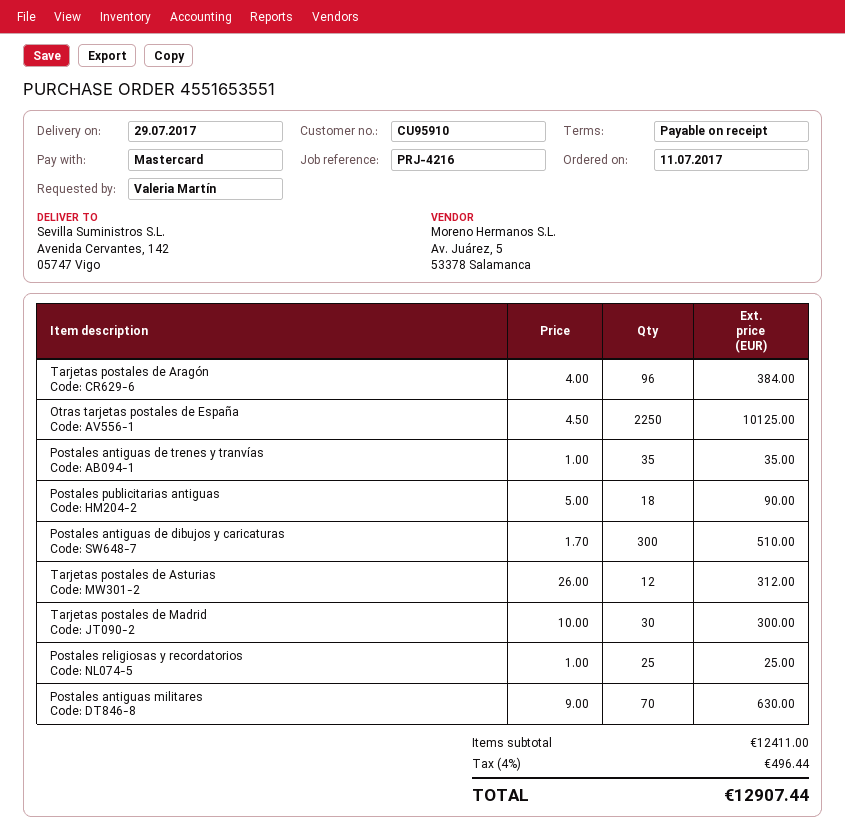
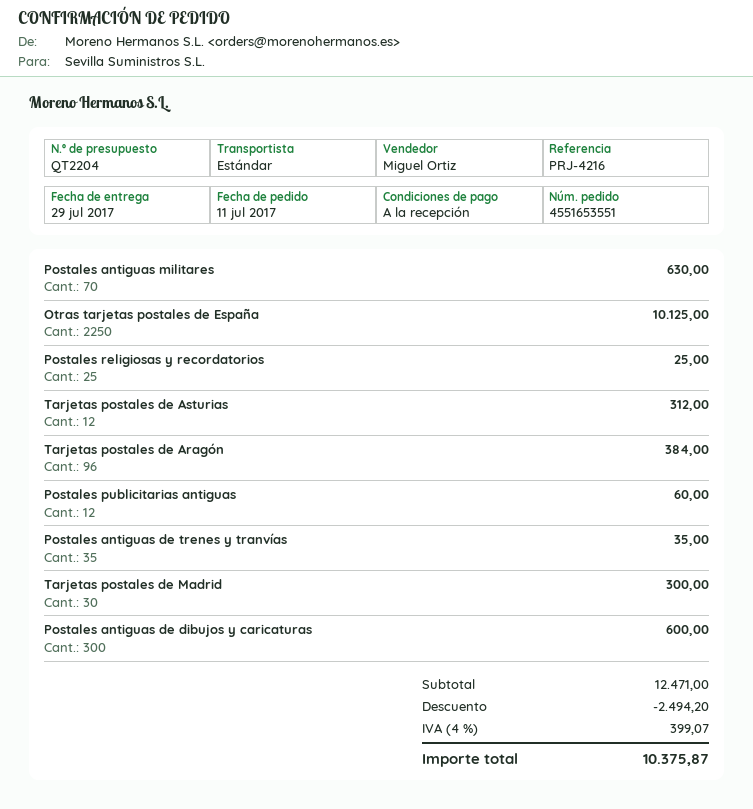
Postales publicitarias antiguas: 18 for 90.00 -> 12 for 60.00
Postales antiguas de dibujos y caricaturas: 300 for 510.00 -> 300 for 600.00
subtotal: 12411.00 -> 12471.00
discount: none -> 2494.20
tax: 4% = 496.44 -> 4% = 399.07
total: 12907.44 -> 10375.87

